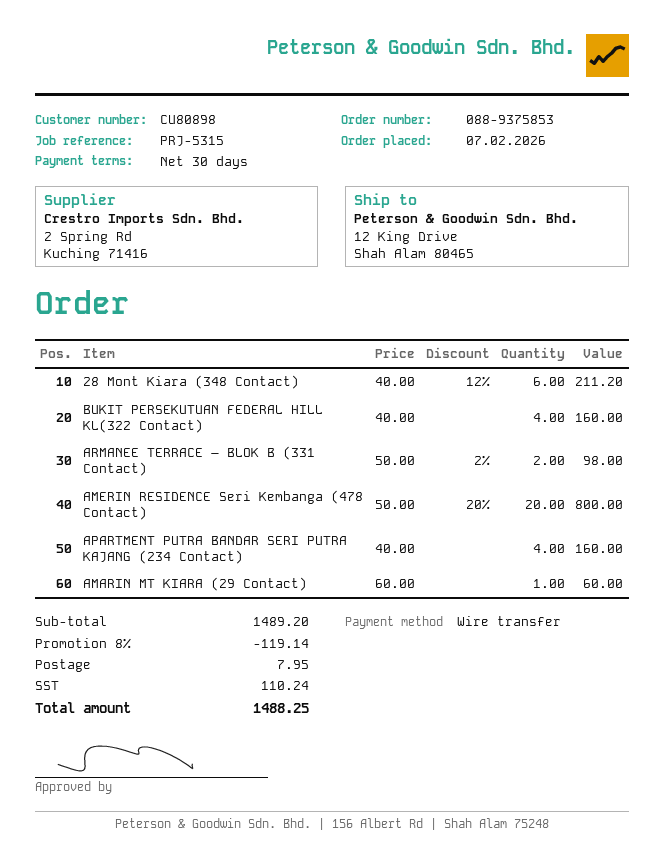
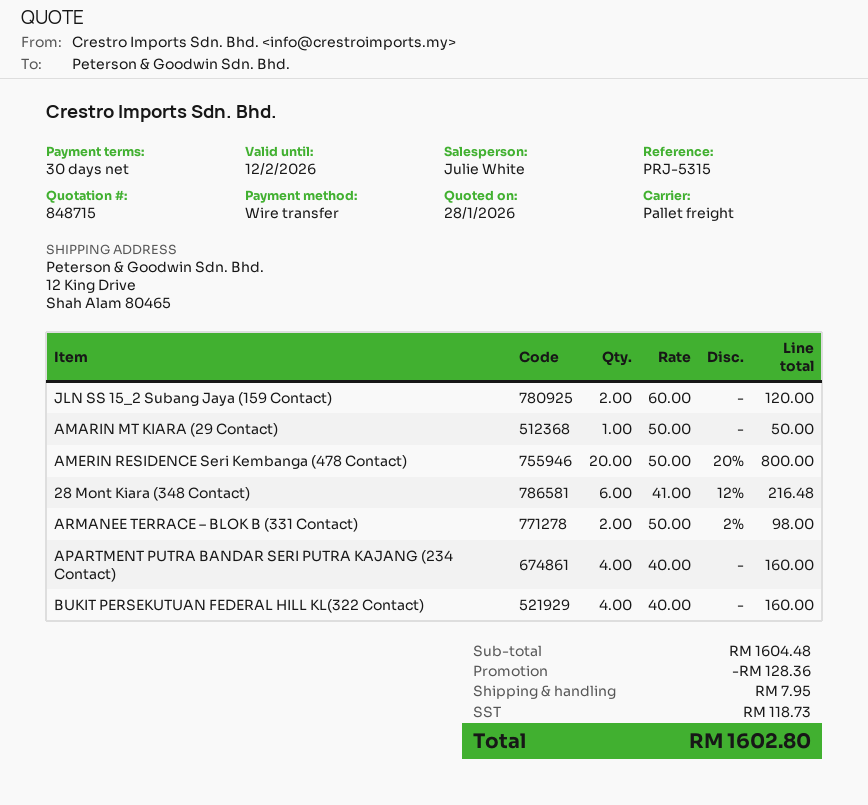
28 Mont Kiara (348 Contact): 6 x 40.00 - 12% = 211.20 -> 6 x 41.00 - 12% = 216.48
AMARIN MT KIARA (29 Contact): 1 x 60.00 = 60.00 -> 1 x 50.00 = 50.00
JLN SS 15_2 Subang Jaya (159 Contact): none -> 2 x 60.00 = 120.00
subtotal: 1489.20 -> 1604.48
discount: 119.14 -> 128.36
tax: 110.24 -> 118.73
total: 1488.25 -> 1602.80

